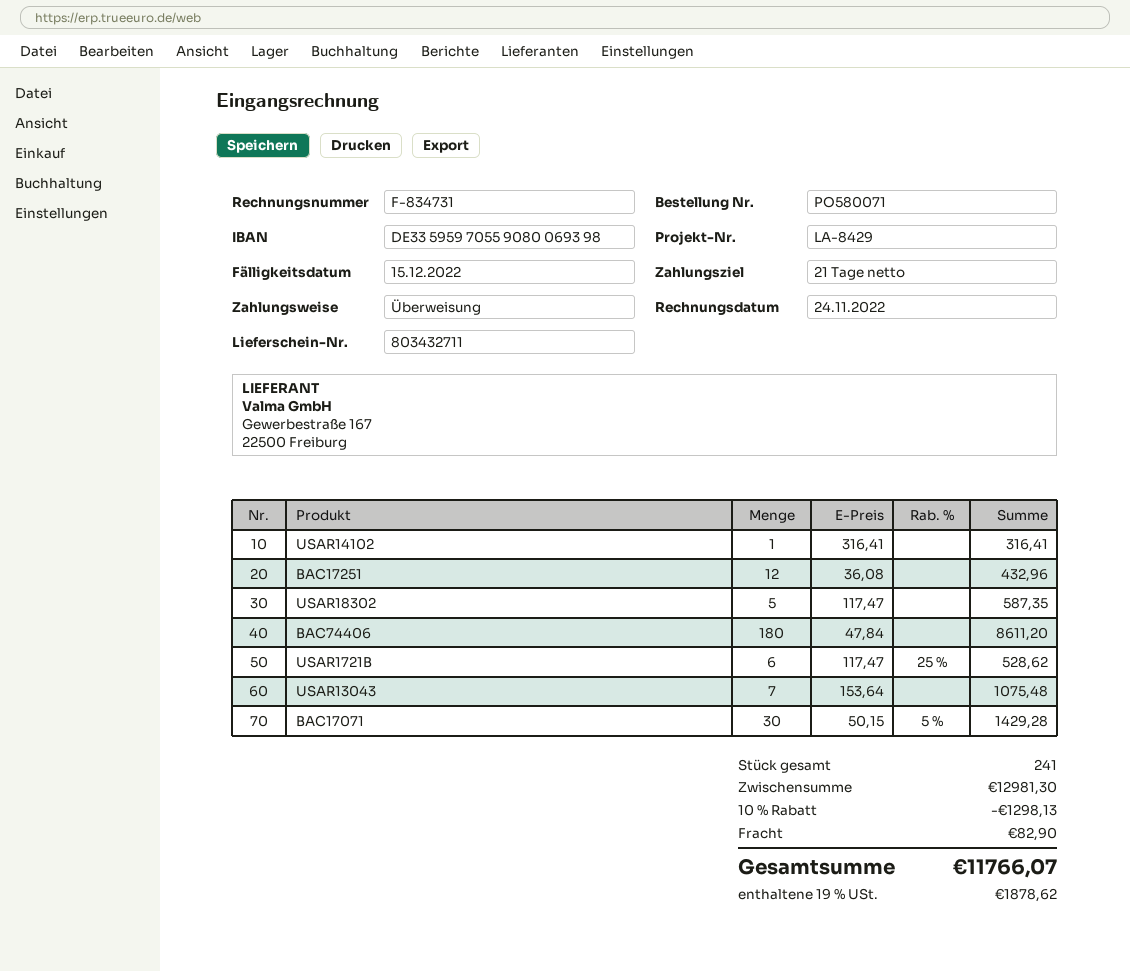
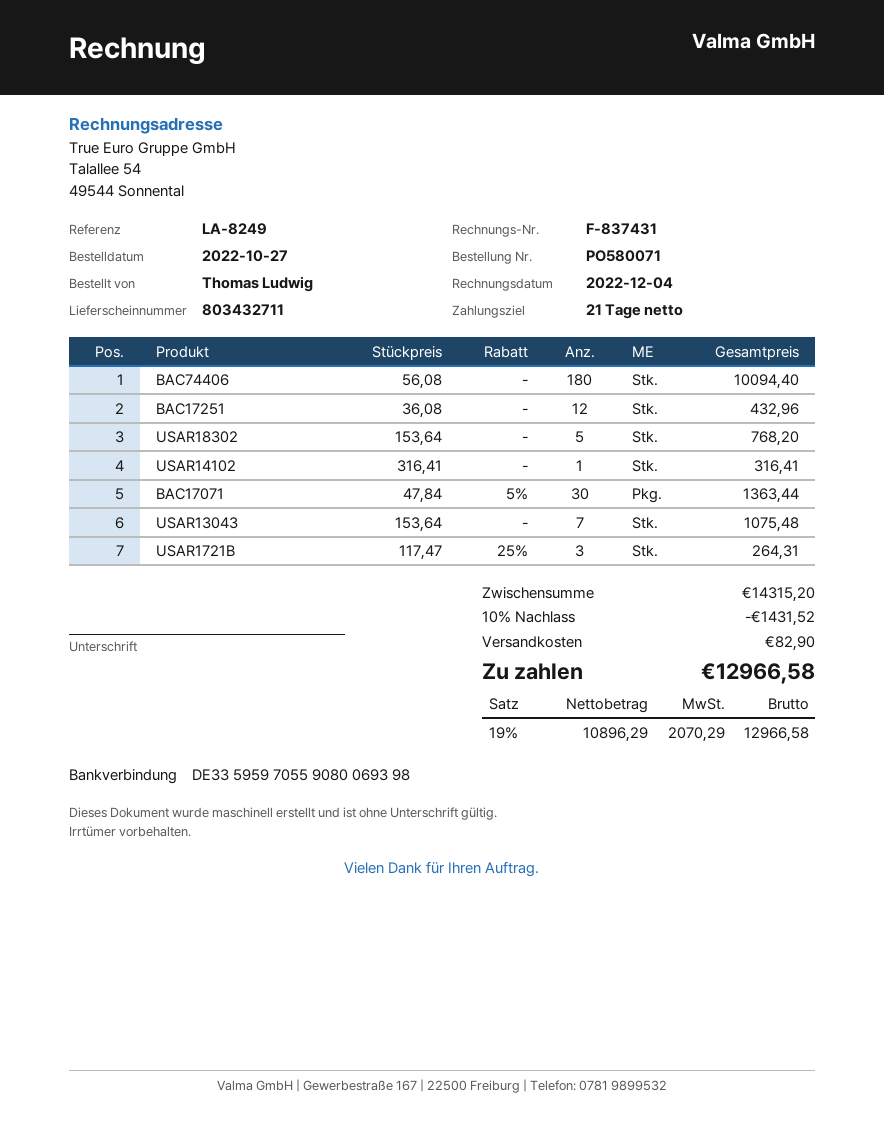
invoice number: F-834731 -> F-837431
invoice date: 2022-11-24 -> 2022-12-04
reference: LA-8429 -> LA-8249
USAR18302: 5 x 117.47 = 587.35 -> 5 x 153.64 = 768.20
BAC74406: 180 x 47.84 = 8611.20 -> 180 x 56.08 = 10094.40
USAR1721B: 6 x 117.47 - 25% = 528.62 -> 3 x 117.47 - 25% = 264.31
BAC17071: 30 x 50.15 - 5% = 1429.28 -> 30 x 47.84 - 5% = 1363.44
subtotal: 12981.30 -> 14315.20
discount: 10% = 1298.13 -> 10% = 1431.52
tax: 19% = 1878.62 -> 19% = 2070.29
total: 11766.07 -> 12966.58

